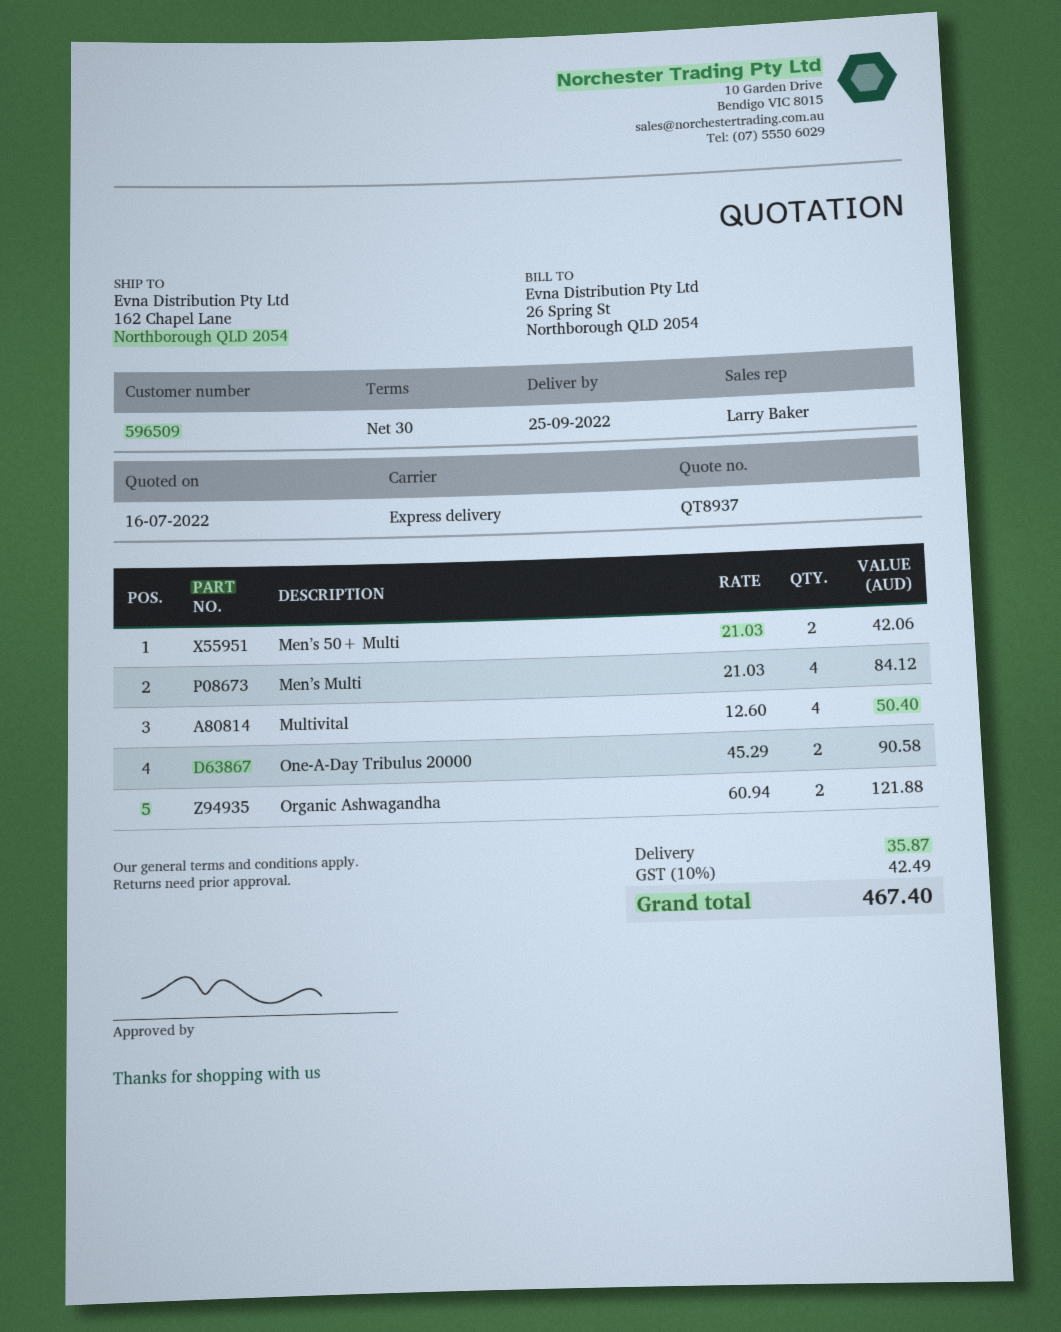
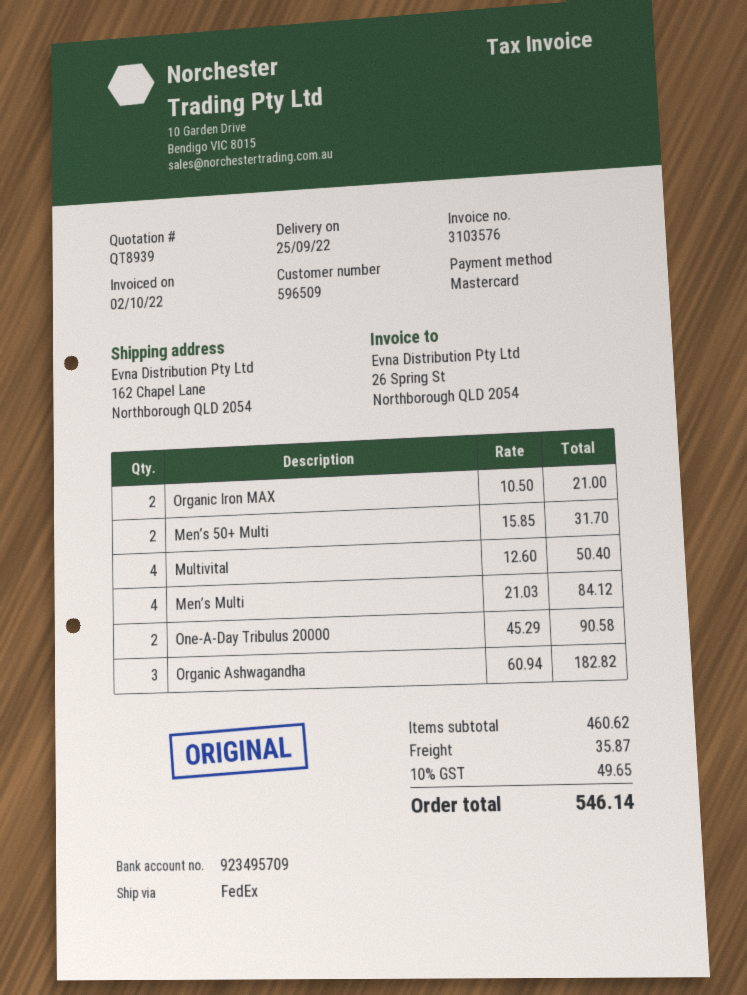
quote number: QT8937 -> QT8939
shipping method: express -> FedEx
Men’s 50+ Multi: 2 x 21.03 = 42.06 -> 2 x 15.85 = 31.70
Organic Ashwagandha: 2 x 60.94 = 121.88 -> 3 x 60.94 = 182.82
Organic Iron MAX: none -> 2 x 10.50 = 21.00
tax: 10% = 42.49 -> 10% = 49.65
total: 467.40 -> 546.14

